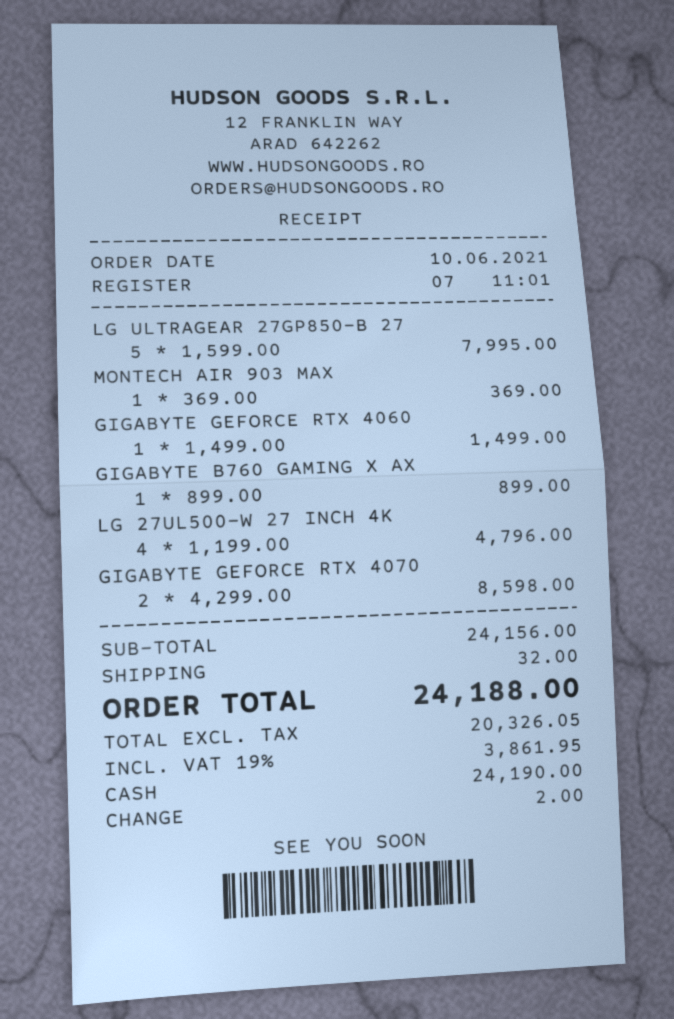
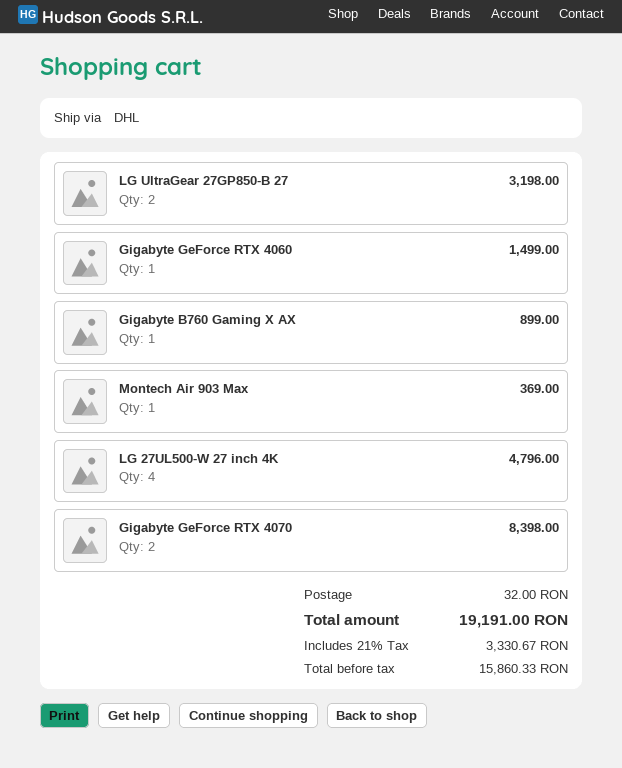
LG ULTRAGEAR 27GP850-B 27: 5 for 7995.00 -> 2 for 3198.00
GIGABYTE GEFORCE RTX 4070: 2 for 8598.00 -> 2 for 8398.00
net: 20326.05 -> 15860.33
tax: 19% = 3861.95 -> 21% = 3330.67
total: 24188.00 -> 19191.00

